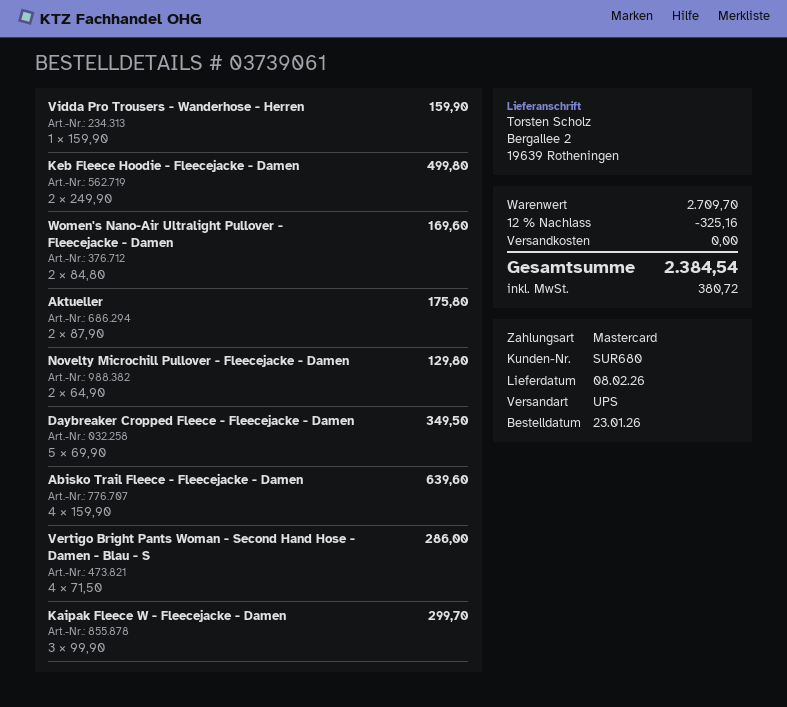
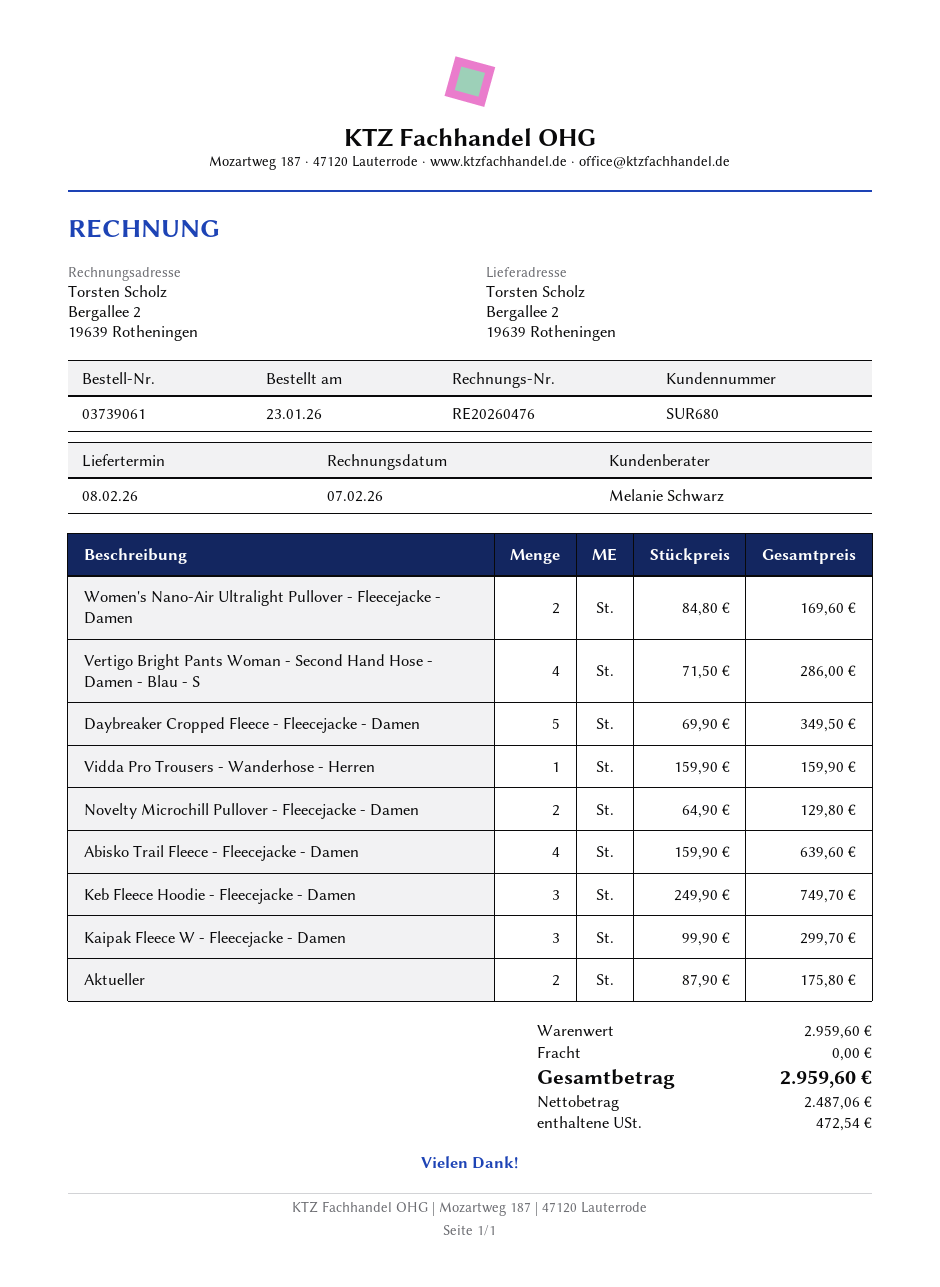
Keb Fleece Hoodie - Fleecejacke - Damen: 2 x 249.90 = 499.80 -> 3 x 249.90 = 749.70
subtotal: 2709.70 -> 2959.60
discount: 12% = 325.16 -> none
tax: 380.72 -> 472.54
total: 2384.54 -> 2959.60

